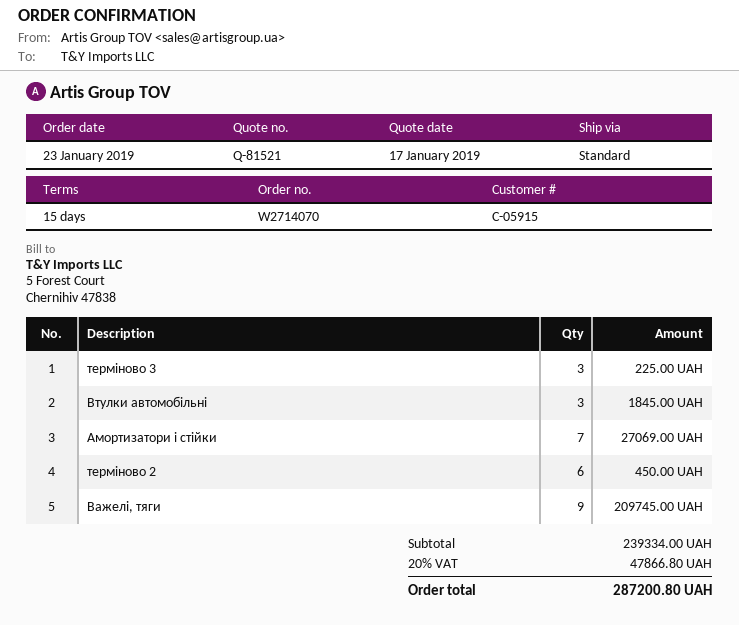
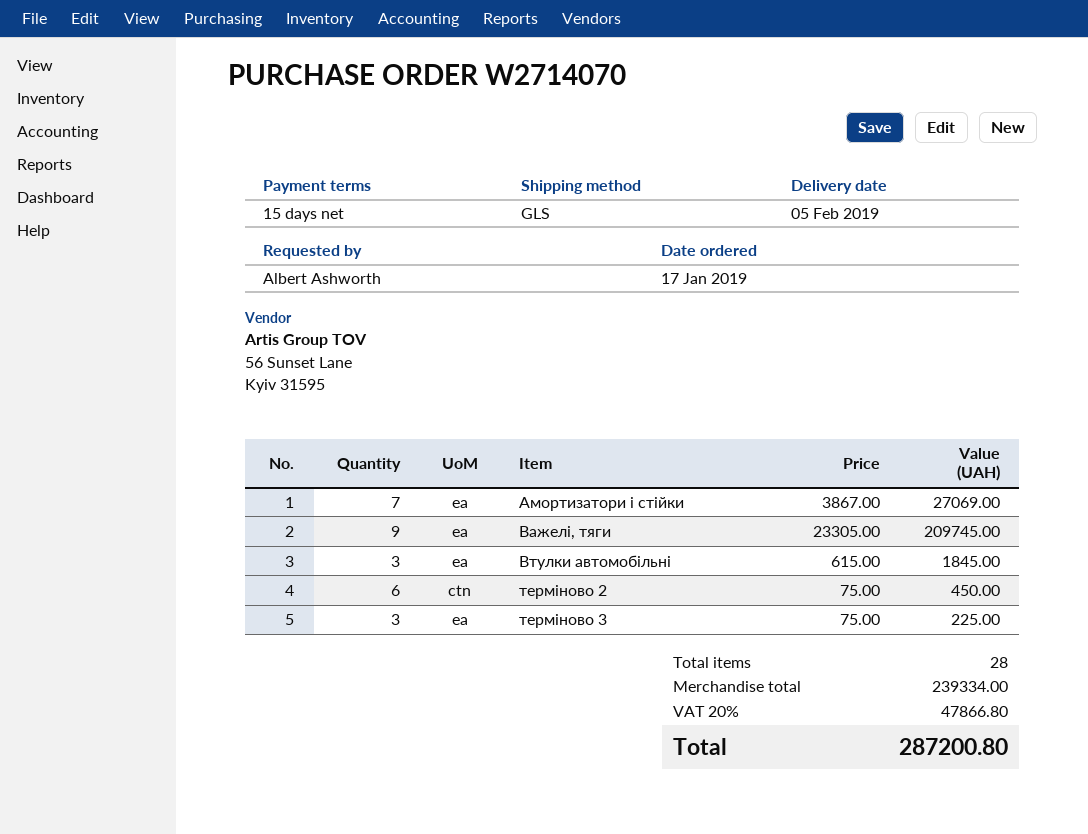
order date: 2019-01-23 -> 2019-01-17
shipping method: standard -> GLS

